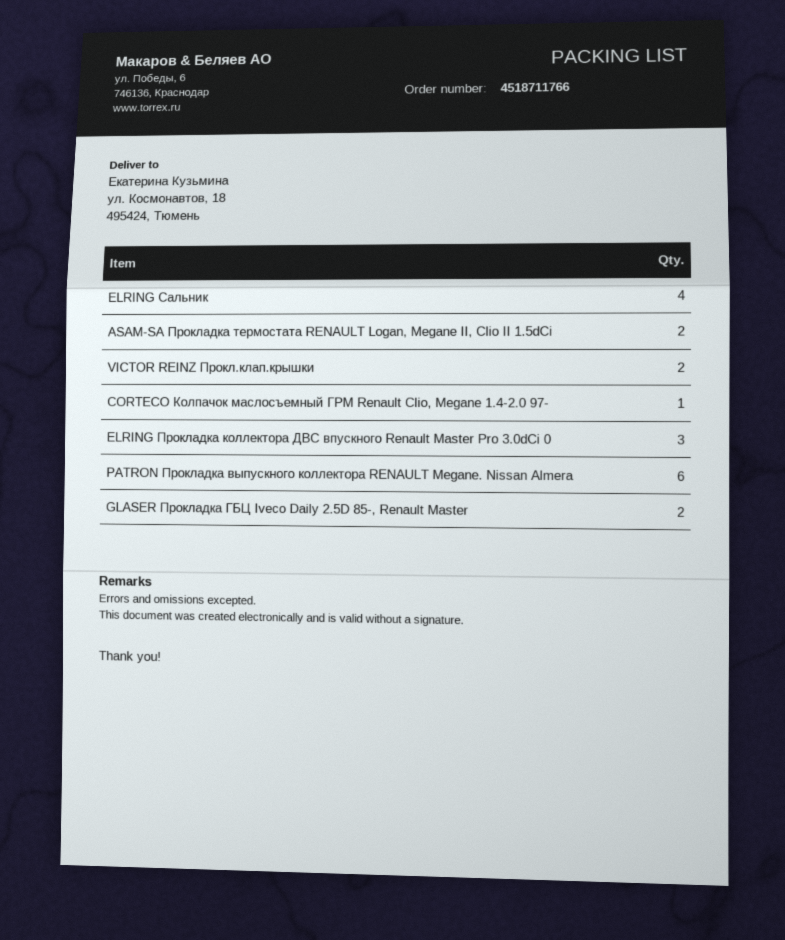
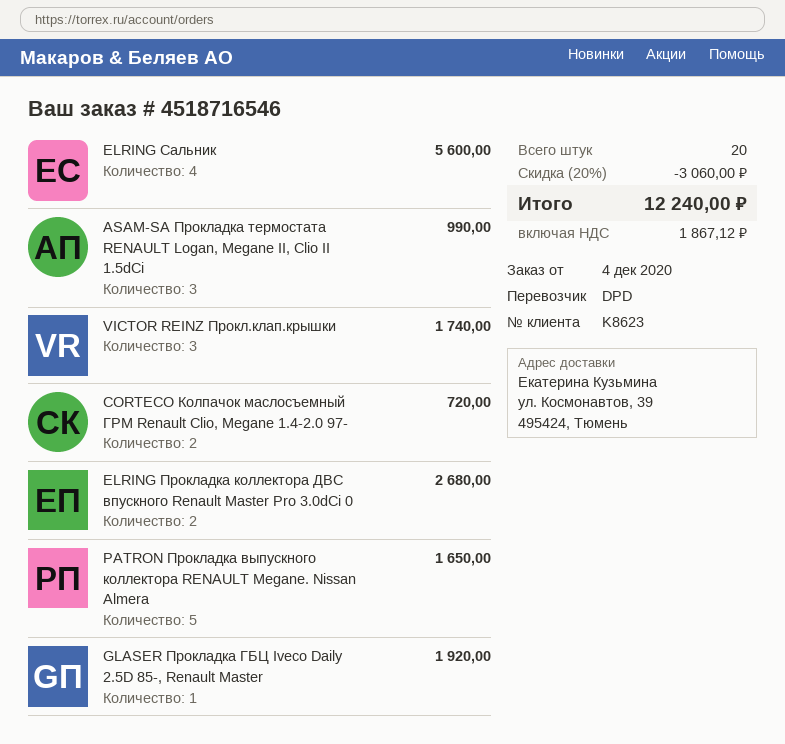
order number: 4518711766 -> 4518716546
ship to: ул. Космонавтов, 18, 495424, Тюмень -> ул. Космонавтов, 39, 495424, Тюмень
ASAM-SA Прокладка термостата RENAULT Logan, Megane II, Clio II 1.5dCi: 2 -> 3
VICTOR REINZ Прокл.клап.крышки: 2 -> 3
CORTECO Колпачок маслосъемный ГРМ Renault Clio, Megane 1.4-2.0 97-: 1 -> 2
ELRING Прокладка коллектора ДВС впускного Renault Master Pro 3.0dCi 0: 3 -> 2
PATRON Прокладка выпускного коллектора RENAULT Megane. Nissan Almera: 6 -> 5
GLASER Прокладка ГБЦ Iveco Daily 2.5D 85-, Renault Master: 2 -> 1

